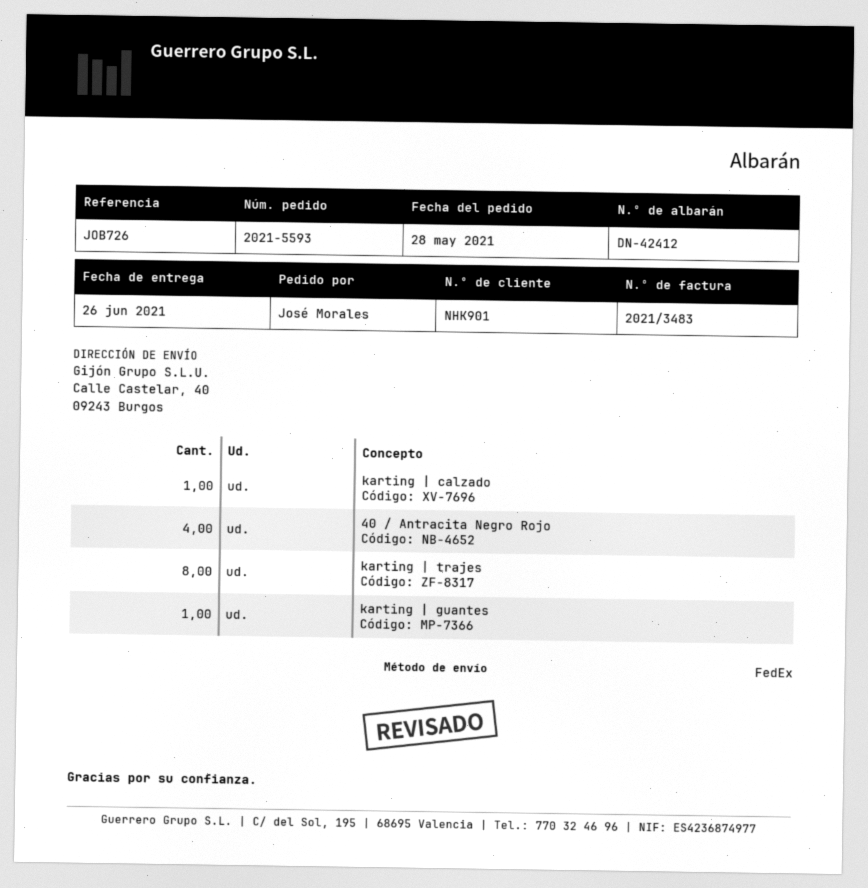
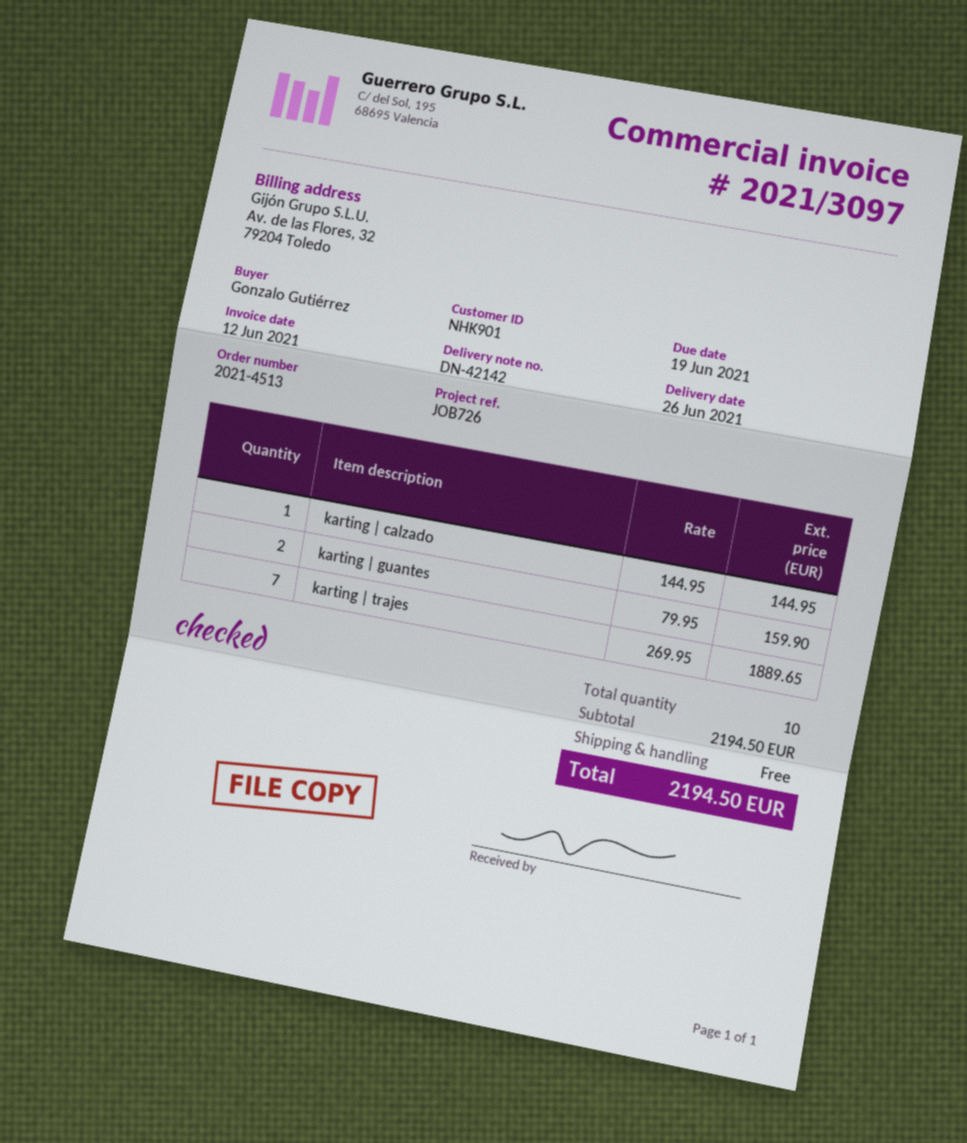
order number: 2021-5593 -> 2021-4513
delivery note number: DN-42412 -> DN-42142
invoice number: 2021/3483 -> 2021/3097
ordered by: José Morales -> Gonzalo Gutiérrez
40 / Antracita Negro Rojo: 4 -> none
karting | trajes: 8 -> 7
karting | guantes: 1 -> 2

